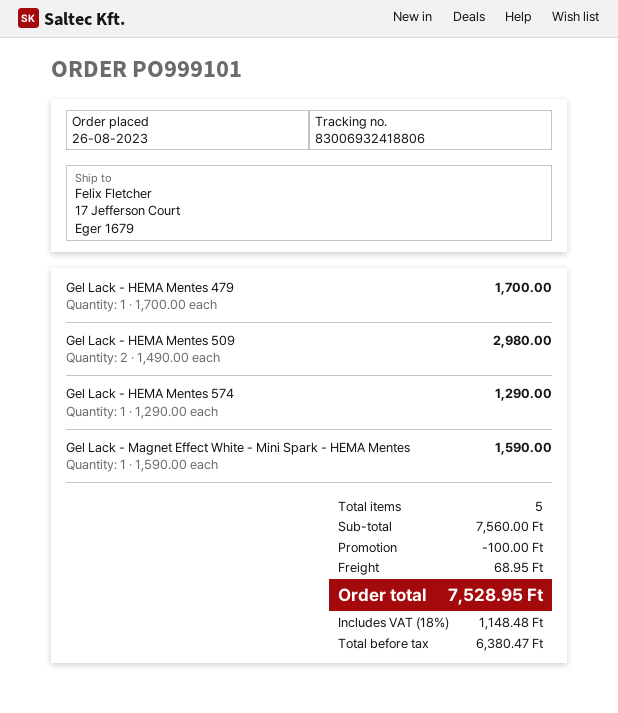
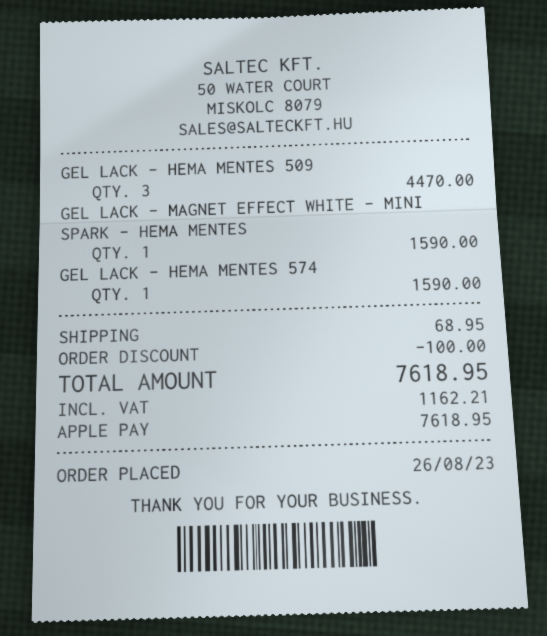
Gel Lack - HEMA Mentes 479: 1 for 1700.00 -> none
Gel Lack - HEMA Mentes 509: 2 for 2980.00 -> 3 for 4470.00
Gel Lack - HEMA Mentes 574: 1 for 1290.00 -> 1 for 1590.00
tax: 1148.48 -> 1162.21
total: 7528.95 -> 7618.95

